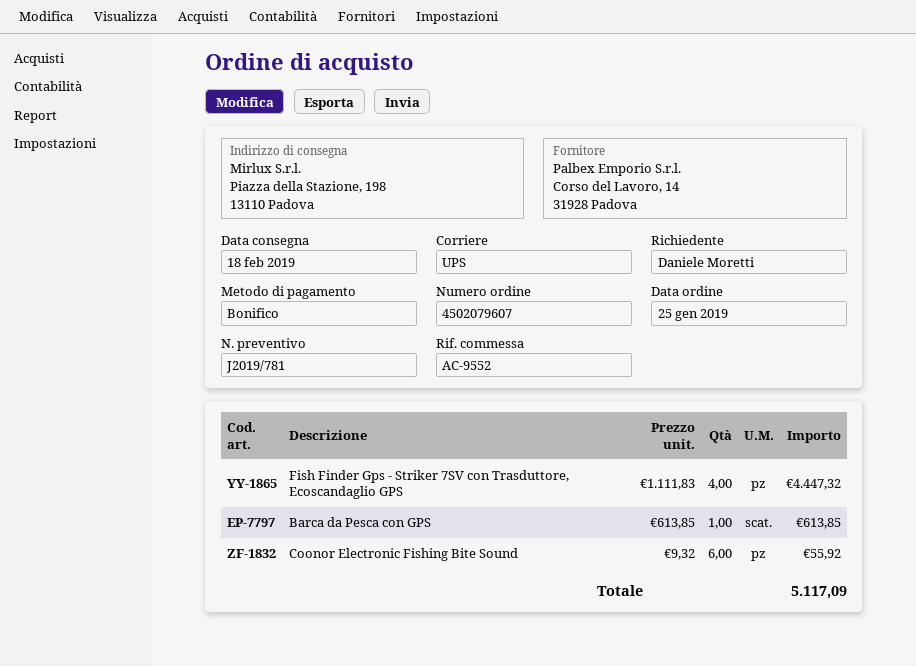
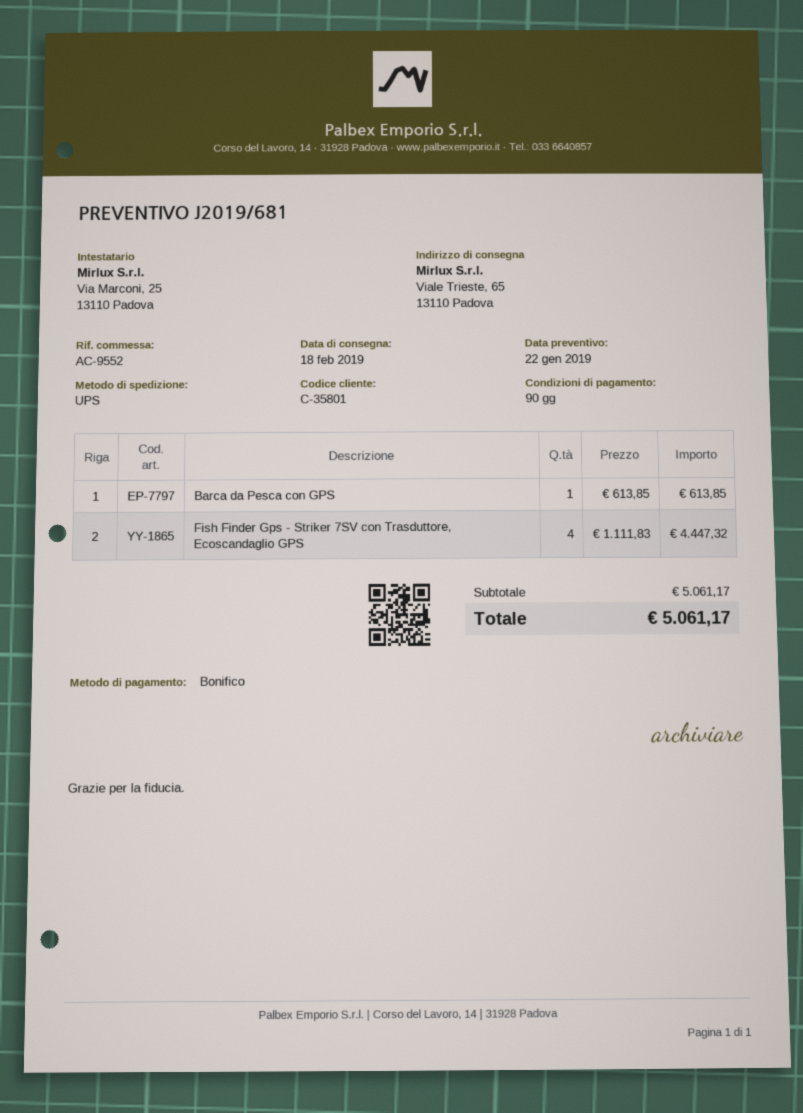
quote number: J2019/781 -> J2019/681
ship to: Piazza della Stazione, 198, 13110 Padova -> Viale Trieste, 65, 13110 Padova
Coonor Electronic Fishing Bite Sound: 6 x 9.32 = 55.92 -> none
total: 5117.09 -> 5061.17

